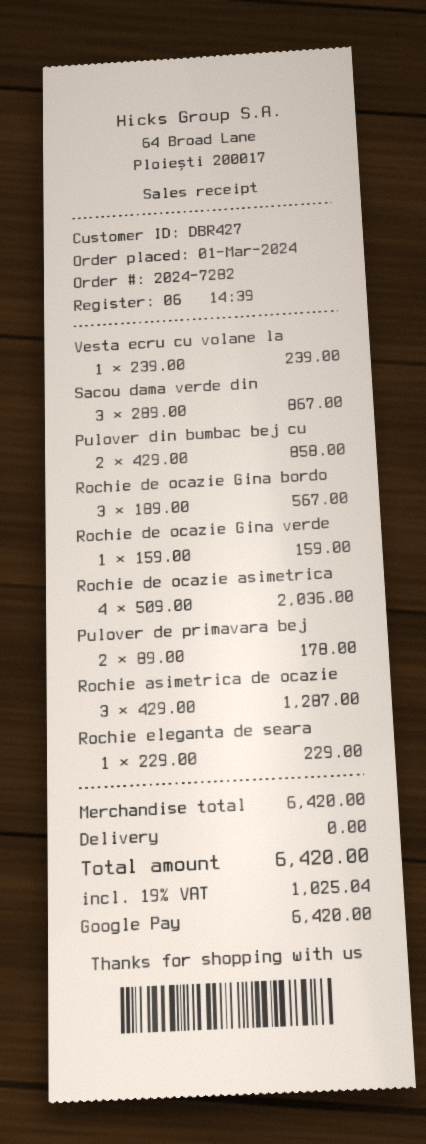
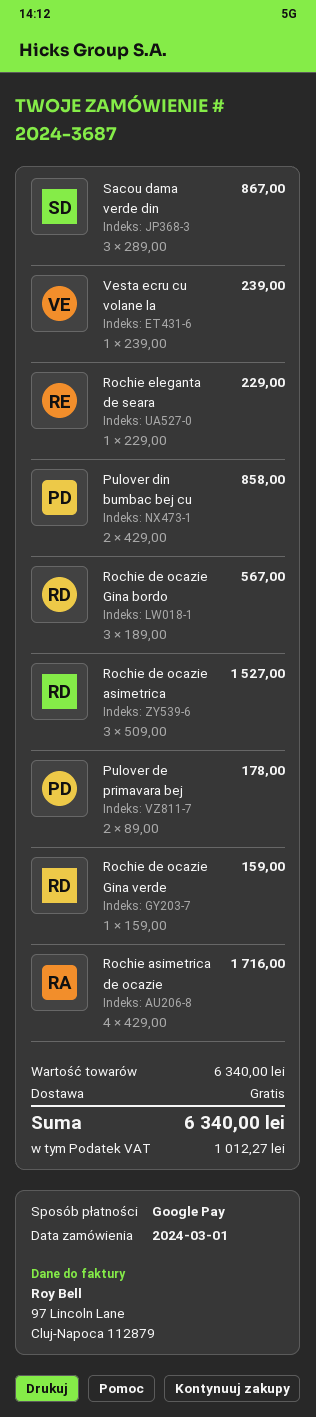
order number: 2024-7282 -> 2024-3687
Rochie de ocazie asimetrica: 4 x 509.00 = 2036.00 -> 3 x 509.00 = 1527.00
Rochie asimetrica de ocazie: 3 x 429.00 = 1287.00 -> 4 x 429.00 = 1716.00
subtotal: 6420.00 -> 6340.00
tax: 1025.04 -> 1012.27
total: 6420.00 -> 6340.00

